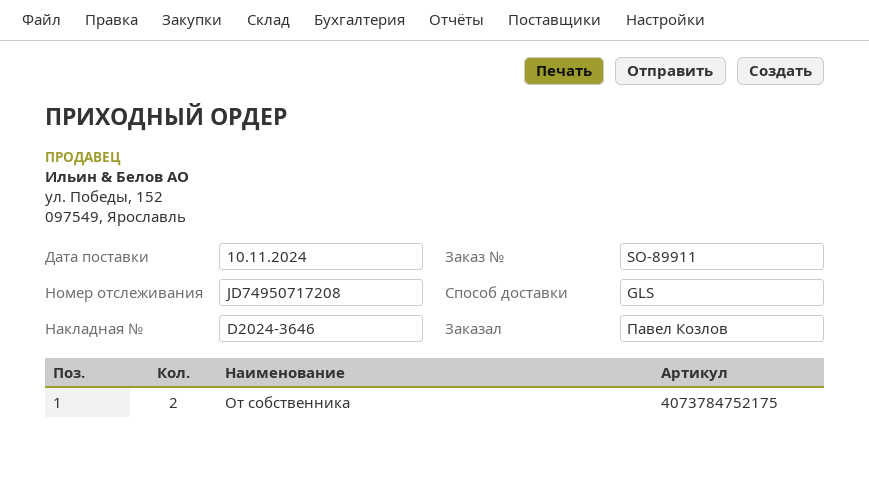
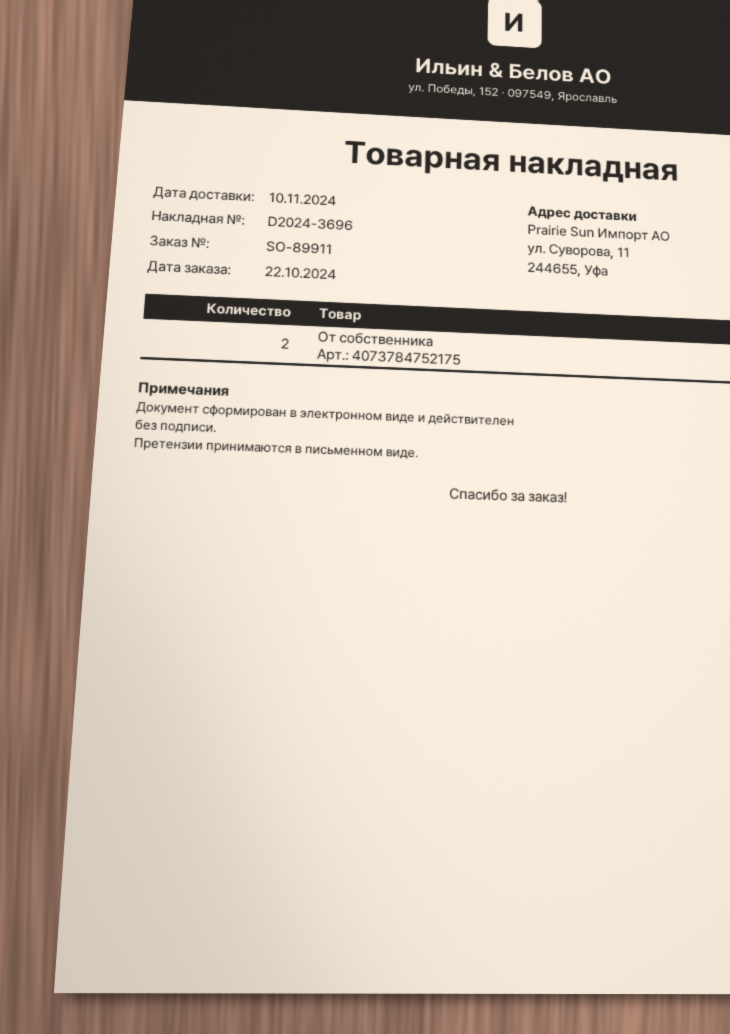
delivery note number: D2024-3646 -> D2024-3696

